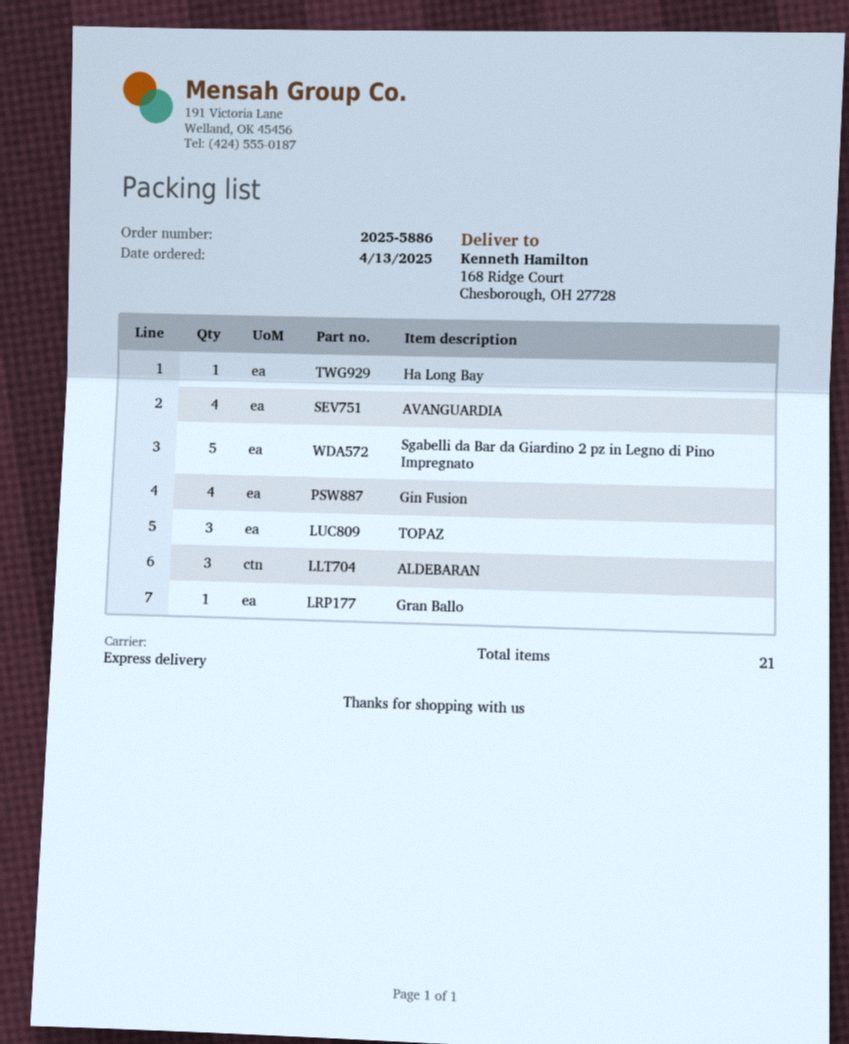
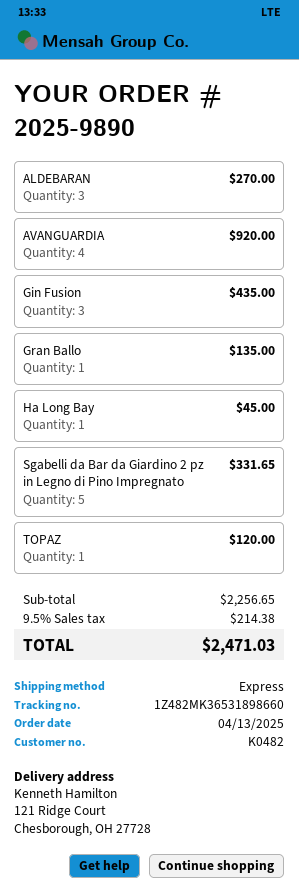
order number: 2025-5886 -> 2025-9890
ship to: 168 Ridge Court, Chesborough, OH 27728 -> 121 Ridge Court, Chesborough, OH 27728
Gin Fusion: 4 -> 3
TOPAZ: 3 -> 1

